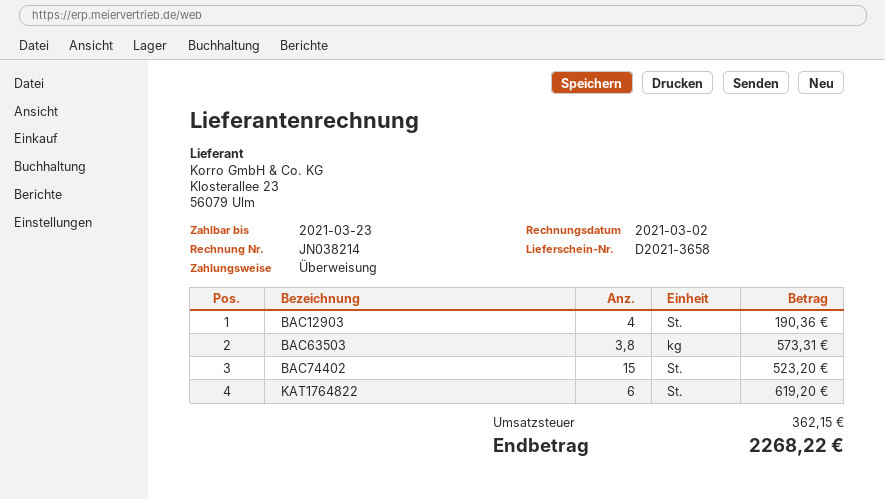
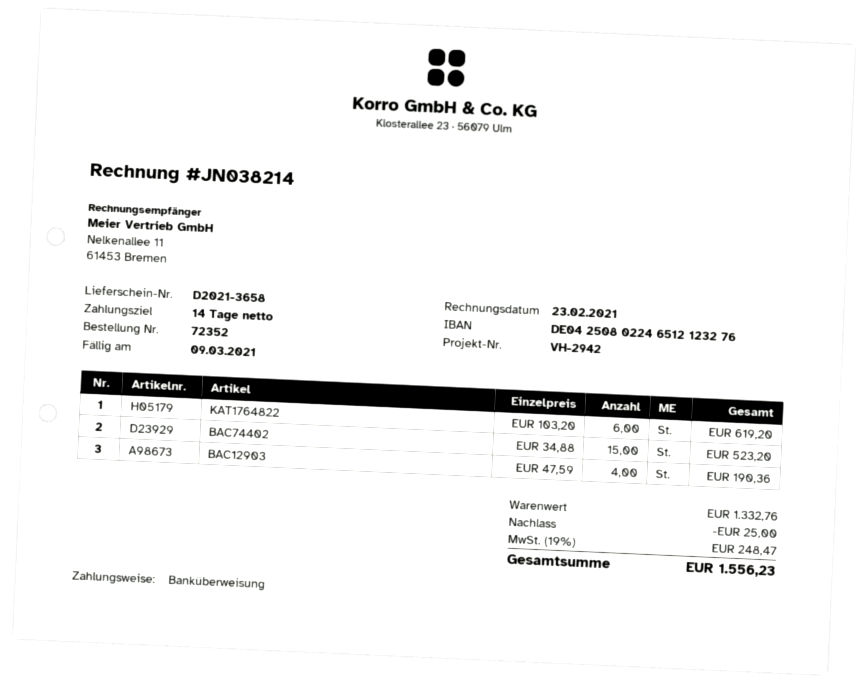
invoice date: 2021-03-02 -> 2021-02-23
due date: 2021-03-23 -> 2021-03-09
BAC63503: 3.8 for 573.31 -> none
discount: none -> 25.00
tax: 362.15 -> 248.47
total: 2268.22 -> 1556.23

